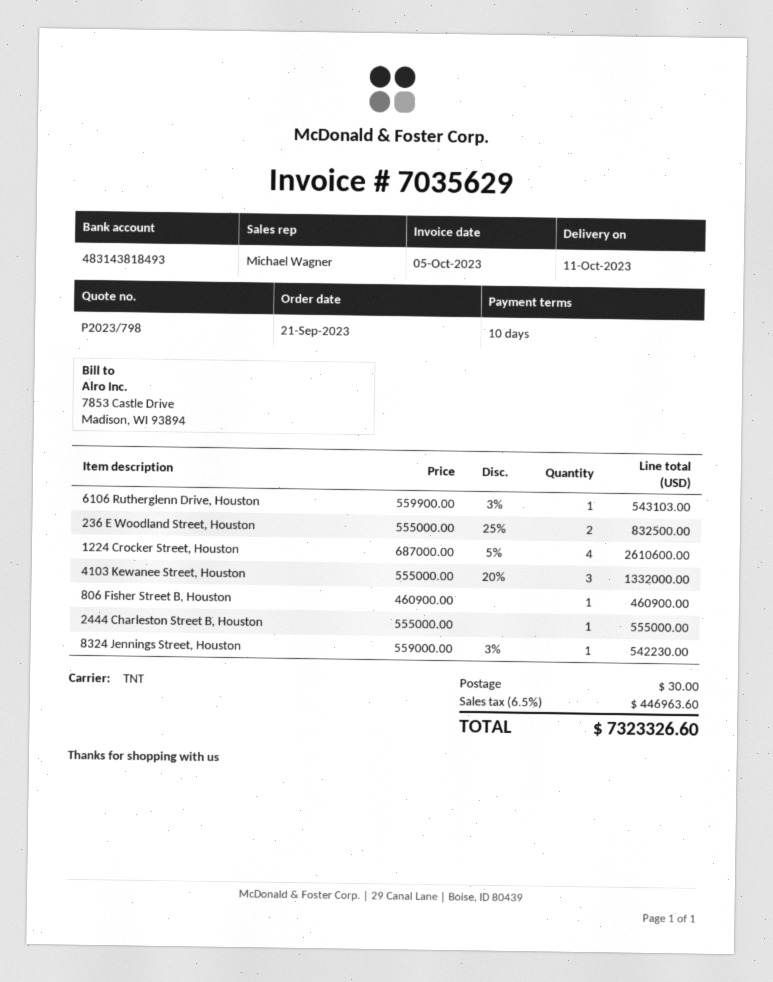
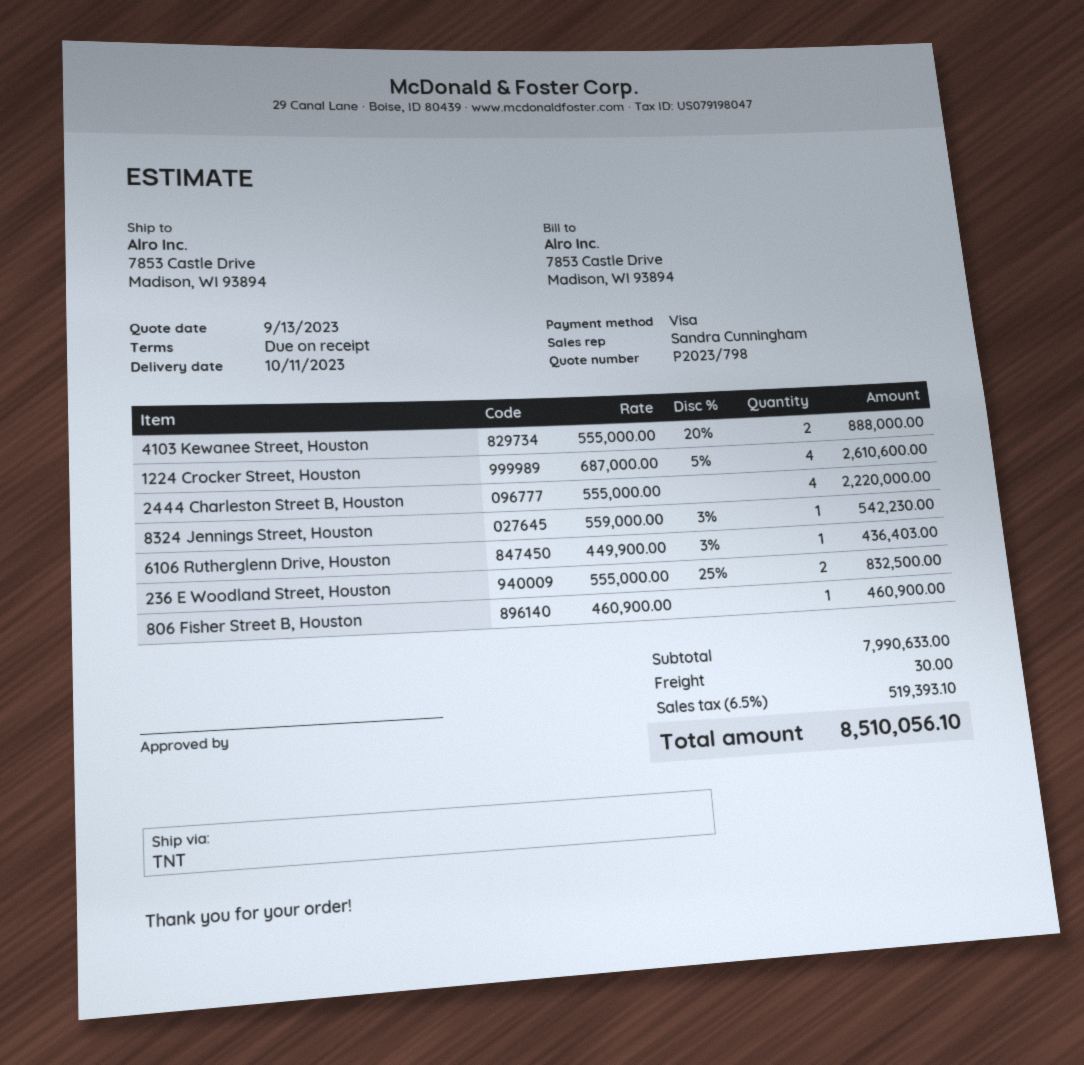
payment terms: 10 days -> on receipt
sales rep: Michael Wagner -> Sandra Cunningham
6106 Rutherglenn Drive, Houston: 1 x 559900.00 - 3% = 543103.00 -> 1 x 449900.00 - 3% = 436403.00
4103 Kewanee Street, Houston: 3 x 555000.00 - 20% = 1332000.00 -> 2 x 555000.00 - 20% = 888000.00
2444 Charleston Street B, Houston: 1 x 555000.00 = 555000.00 -> 4 x 555000.00 = 2220000.00
tax: 6.5% = 446963.60 -> 6.5% = 519393.10
total: 7323326.60 -> 8510056.10

